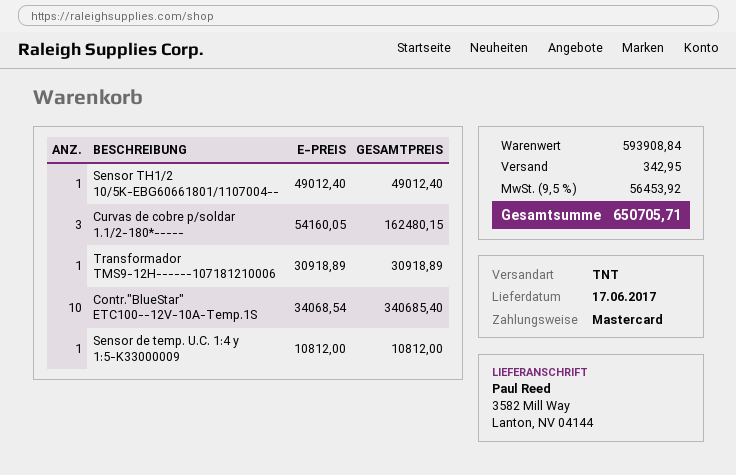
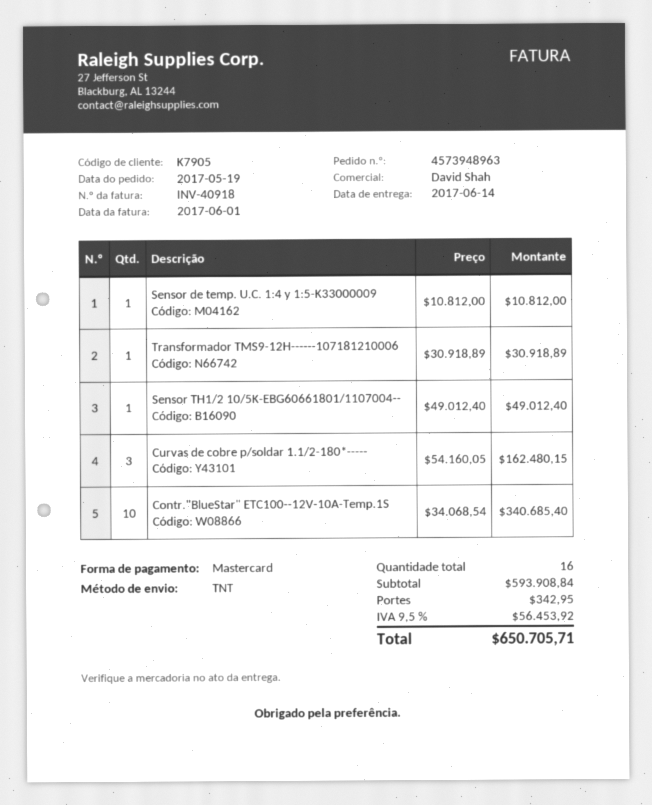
delivery date: 2017-06-17 -> 2017-06-14

